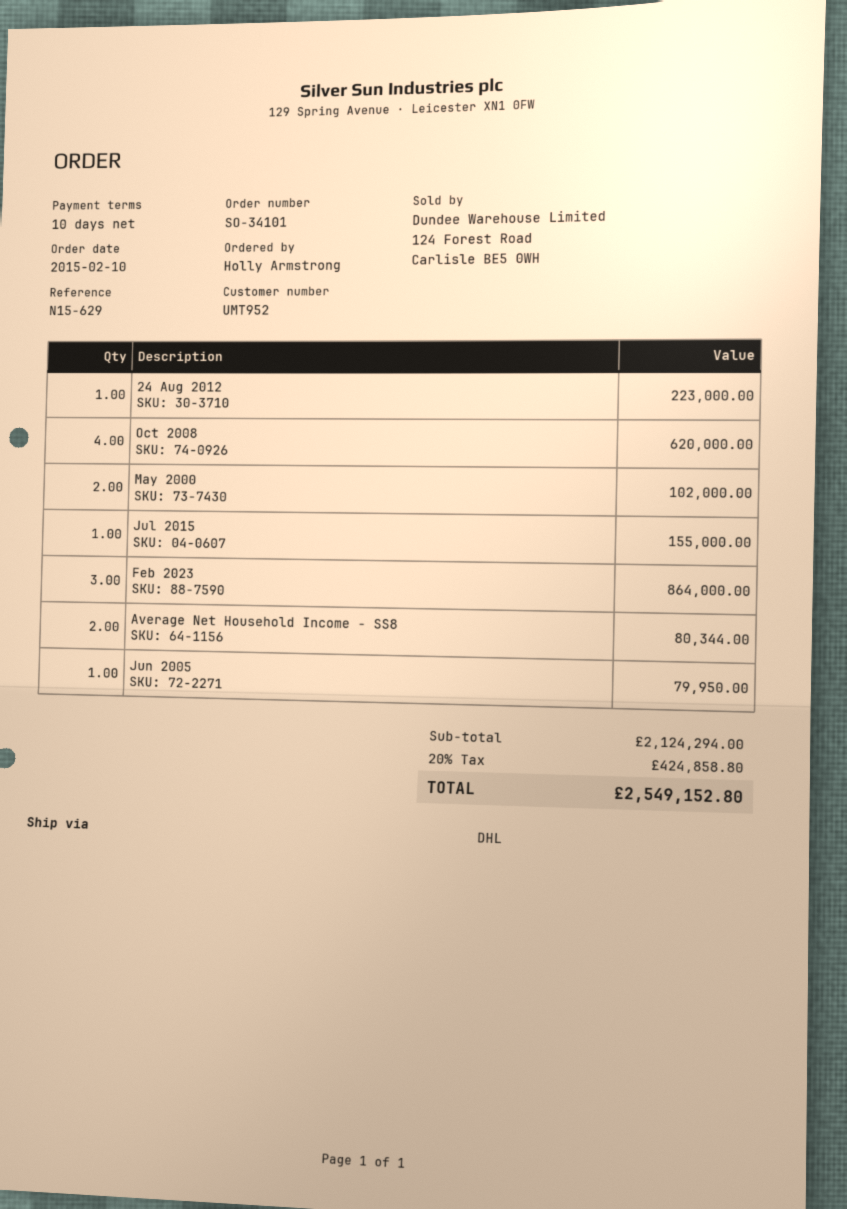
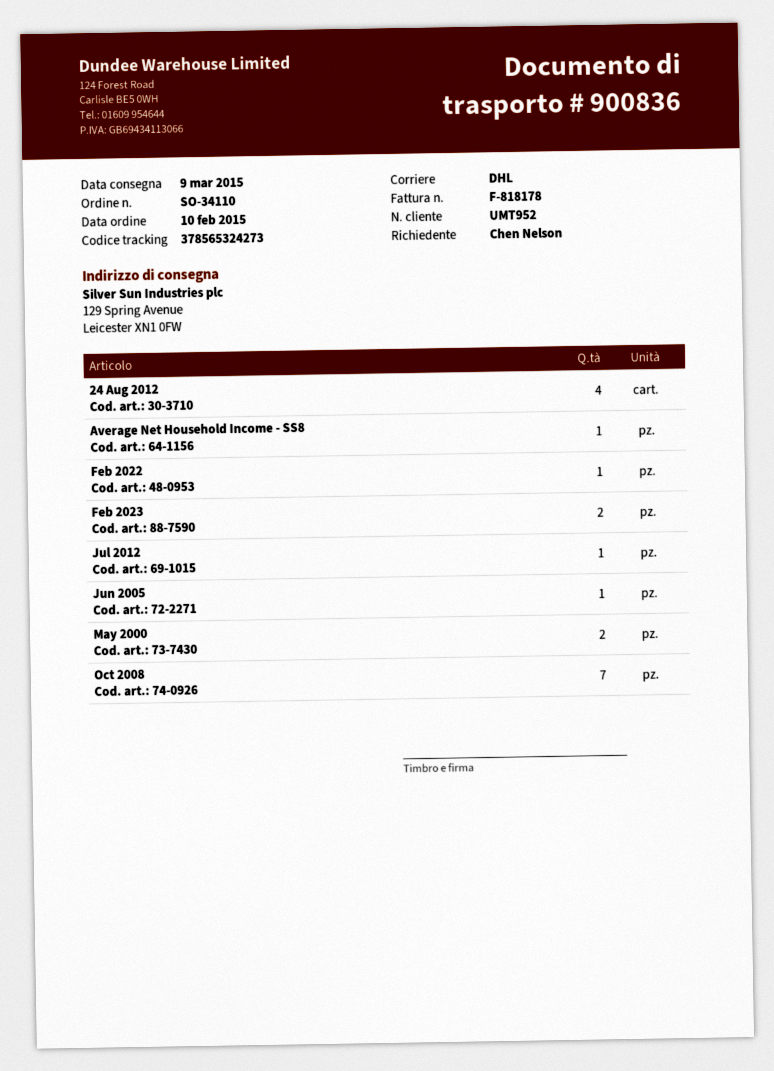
order number: SO-34101 -> SO-34110
ordered by: Holly Armstrong -> Chen Nelson
24 Aug 2012: 1 -> 4
Oct 2008: 4 -> 7
Jul 2015: 1 -> none
Feb 2023: 3 -> 2
Average Net Household Income - SS8: 2 -> 1
Feb 2022: none -> 1
Jul 2012: none -> 1

